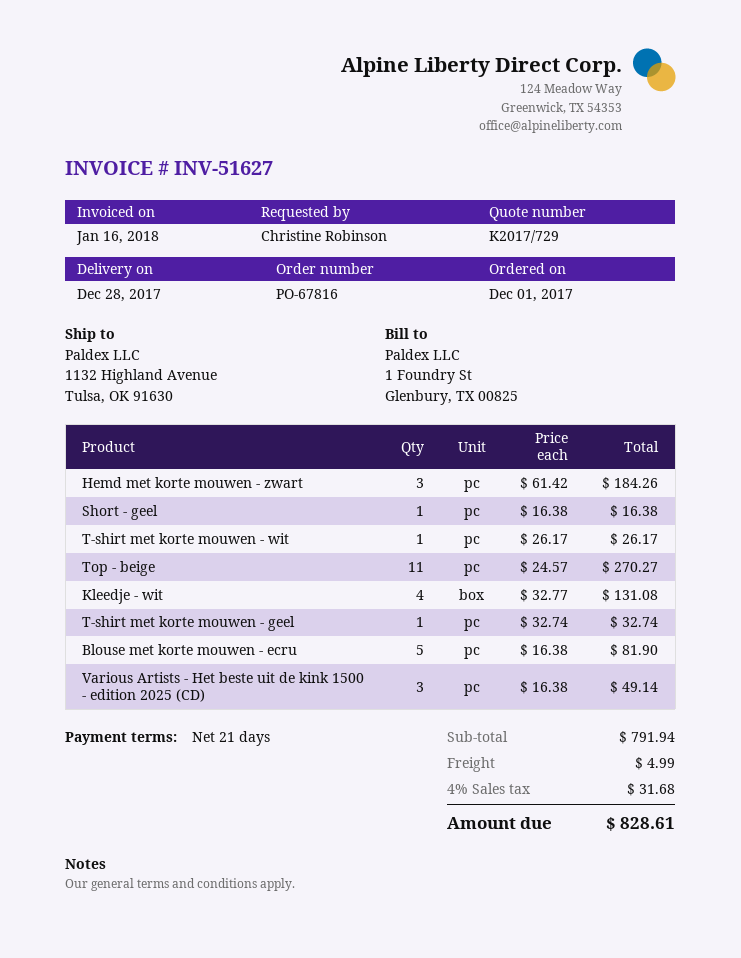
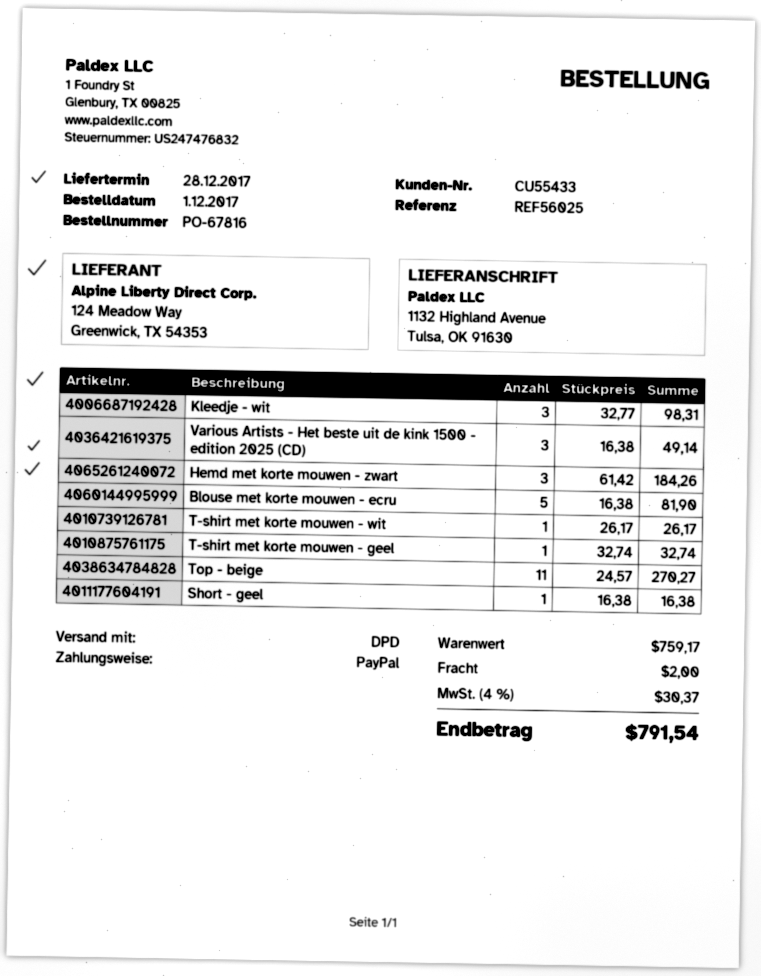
Kleedje - wit: 4 x 32.77 = 131.08 -> 3 x 32.77 = 98.31
subtotal: 791.94 -> 759.17
shipping: 4.99 -> 2.00
tax: 4% = 31.68 -> 4% = 30.37
total: 828.61 -> 791.54

